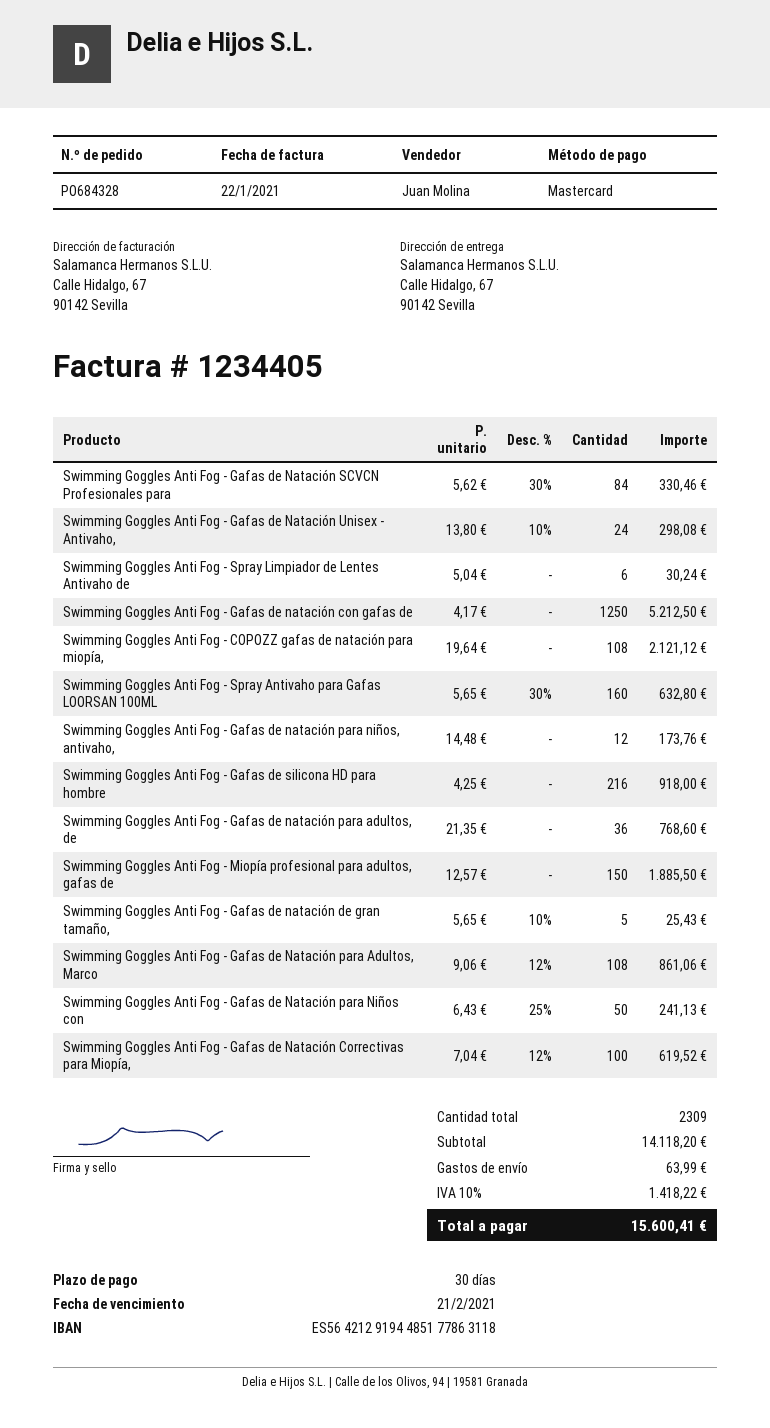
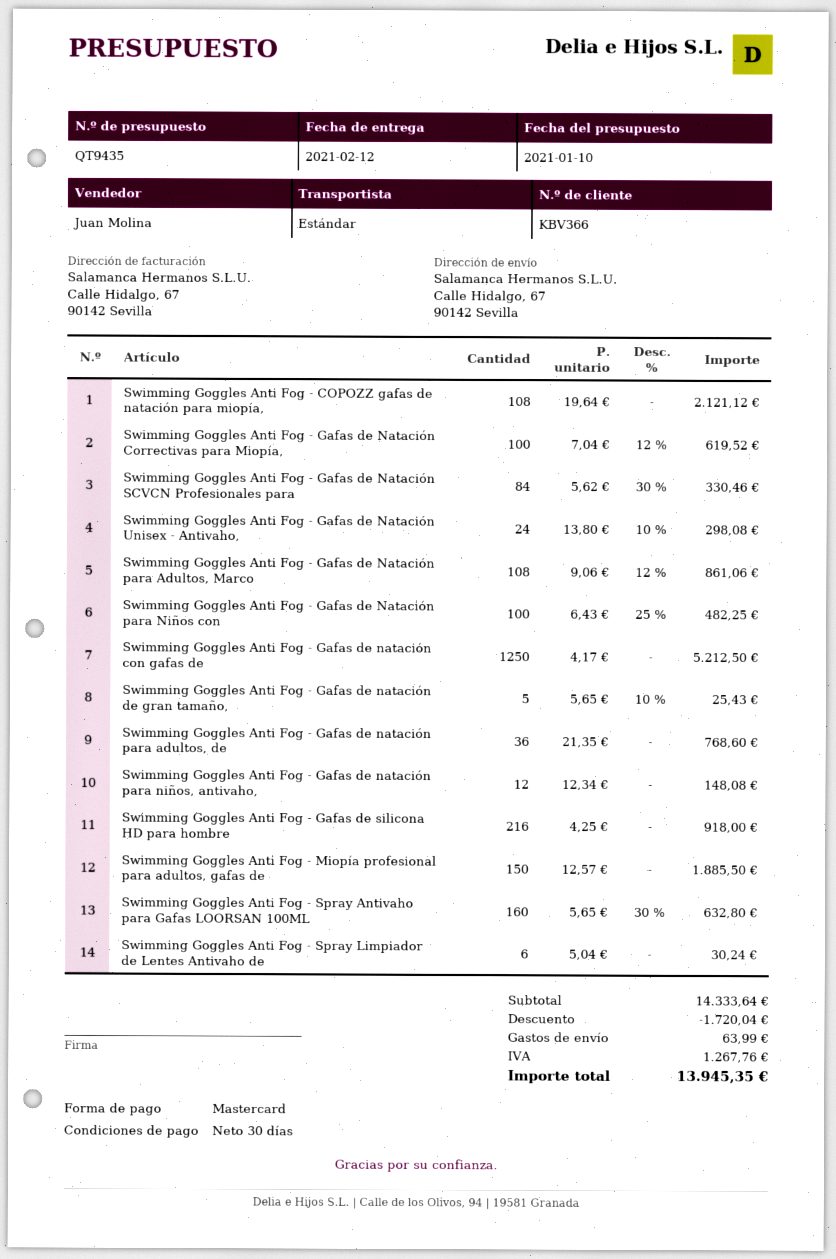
Swimming Goggles Anti Fog - Gafas de natación para niños, antivaho,: 12 x 14.48 = 173.76 -> 12 x 12.34 = 148.08
Swimming Goggles Anti Fog - Gafas de Natación para Niños con: 50 x 6.43 - 25% = 241.13 -> 100 x 6.43 - 25% = 482.25
subtotal: 14118.20 -> 14333.64
discount: none -> 1720.04
tax: 1418.22 -> 1267.76
total: 15600.41 -> 13945.35

